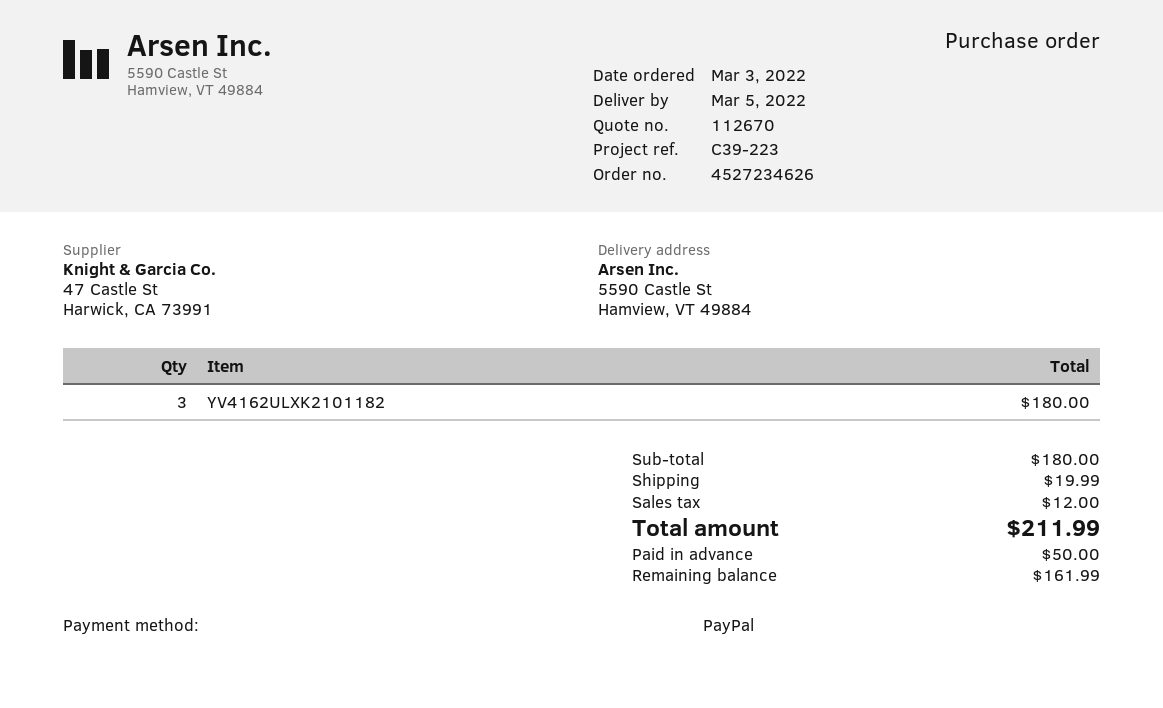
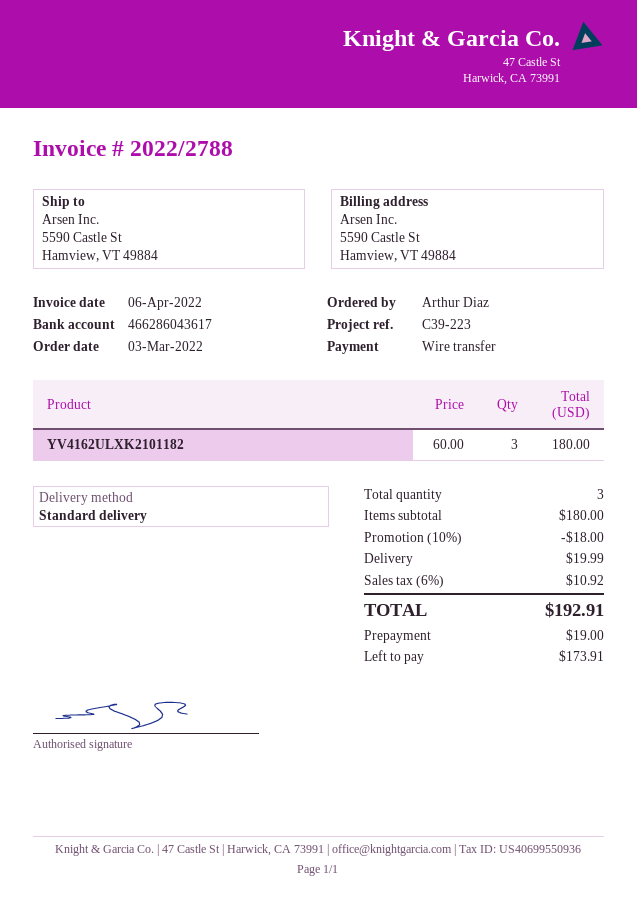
payment method: PayPal -> bank transfer
discount: none -> 10% = 18.00
tax: 12.00 -> 10.92
total: 211.99 -> 192.91
deposit: 50.00 -> 19.00
balance: 161.99 -> 173.91

